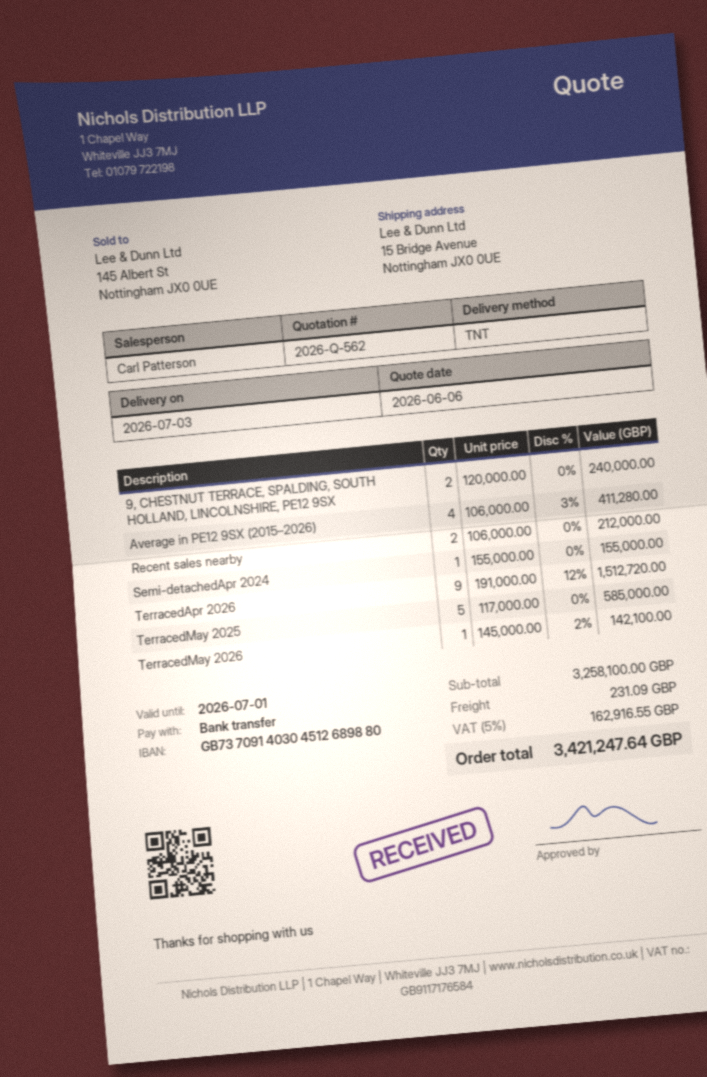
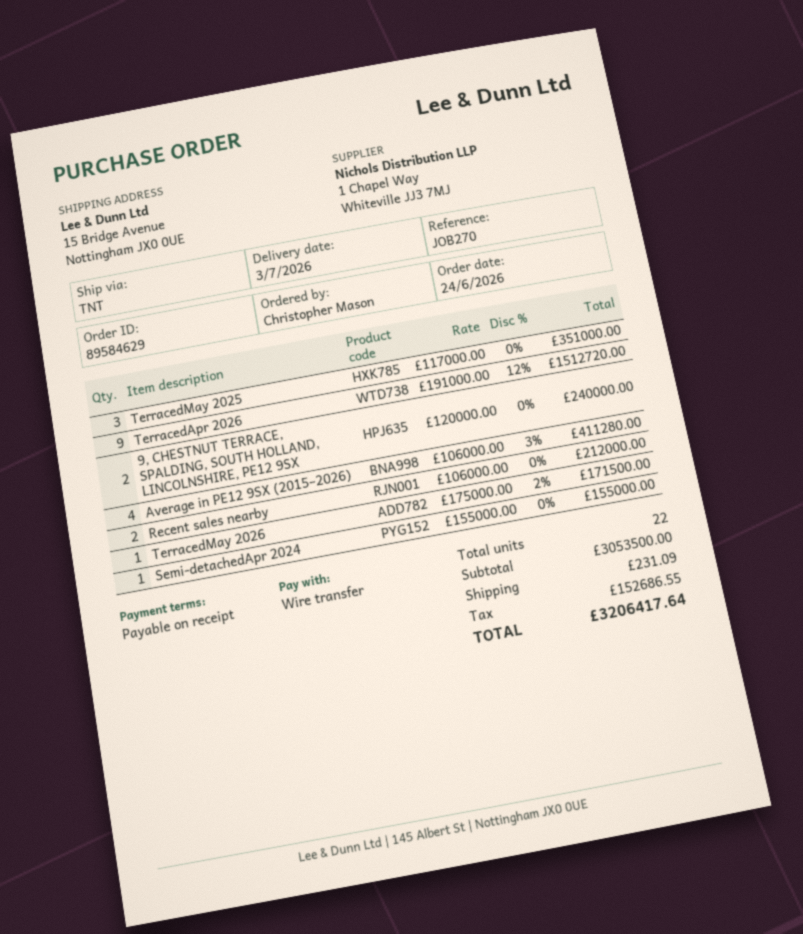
TerracedMay 2025: 5 x 117000.00 = 585000.00 -> 3 x 117000.00 = 351000.00
TerracedMay 2026: 1 x 145000.00 - 2% = 142100.00 -> 1 x 175000.00 - 2% = 171500.00
subtotal: 3258100.00 -> 3053500.00
tax: 162916.55 -> 152686.55
total: 3421247.64 -> 3206417.64

